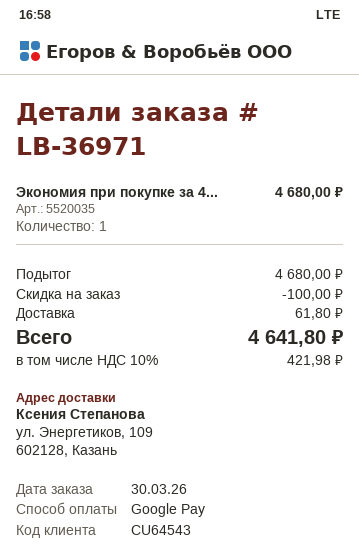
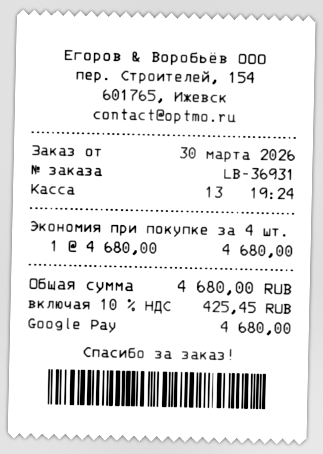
order number: LB-36971 -> LB-36931
discount: 100.00 -> none
shipping: 61.80 -> none
tax: 10% = 421.98 -> 10% = 425.45
total: 4641.80 -> 4680.00

